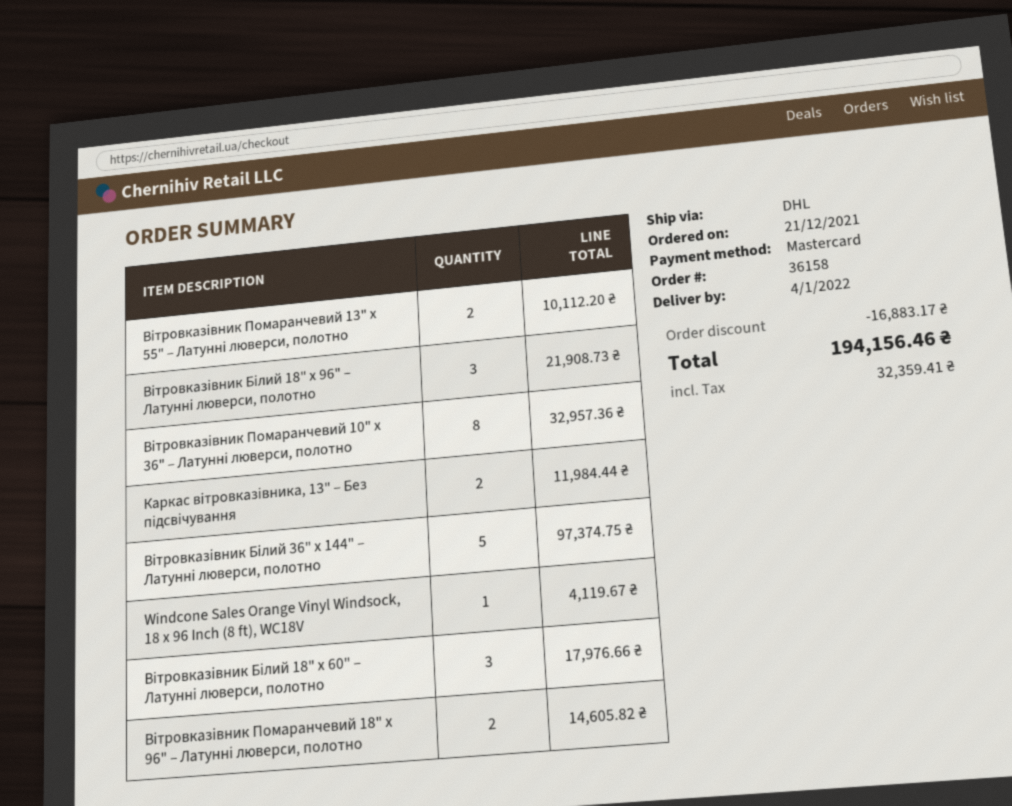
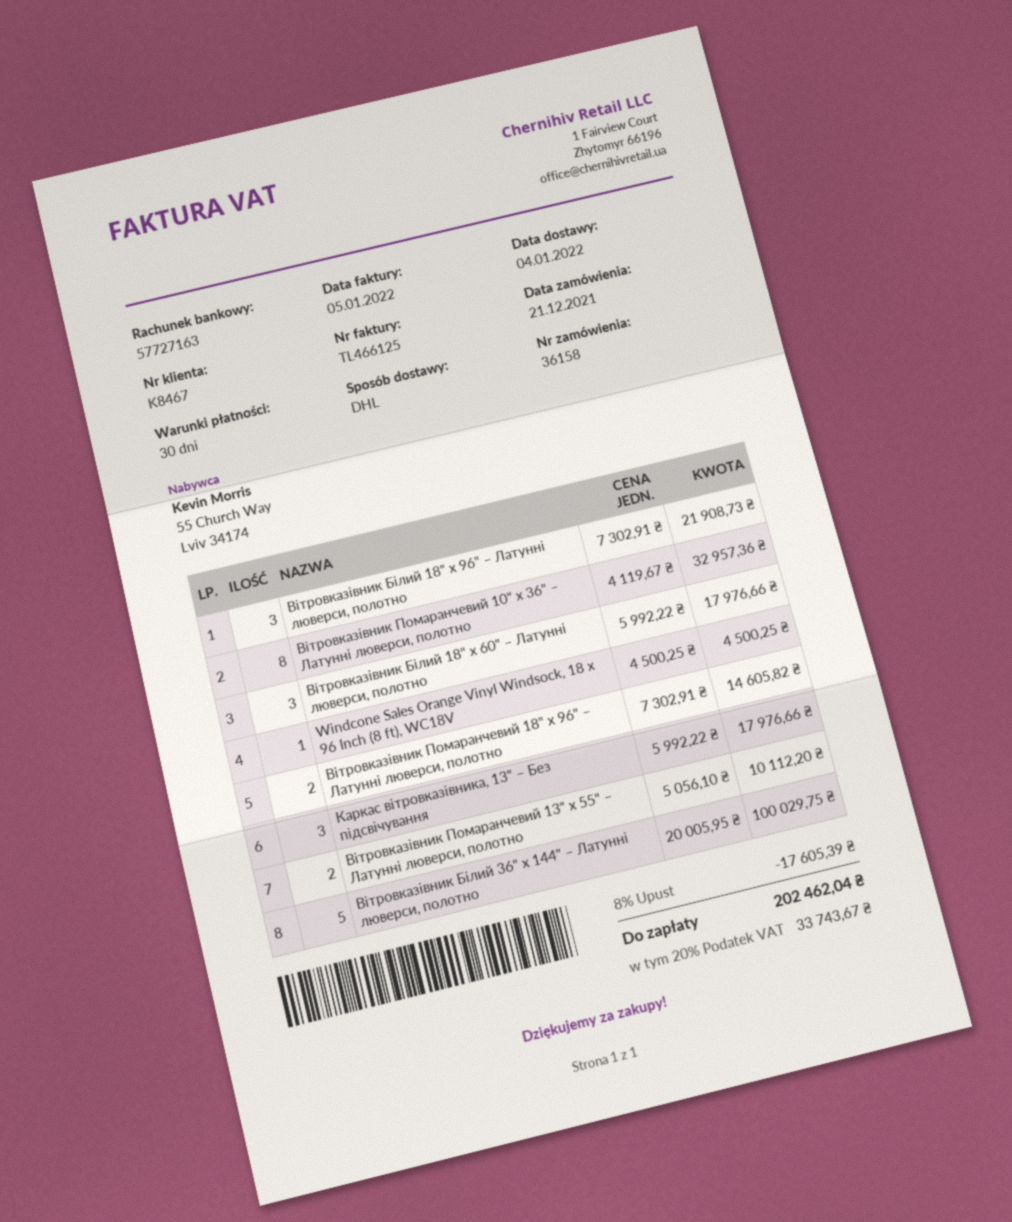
Каркас вітровказівника, 13" – Без підсвічування: 2 for 11984.44 -> 3 for 17976.66
Вітровказівник Білий 36" x 144" – Латунні люверси, полотно: 5 for 97374.75 -> 5 for 100029.75
Windcone Sales Orange Vinyl Windsock, 18 x 96 Inch (8 ft), WC18V: 1 for 4119.67 -> 1 for 4500.25
discount: 16883.17 -> 17605.39
tax: 32359.41 -> 33743.67
total: 194156.46 -> 202462.04

